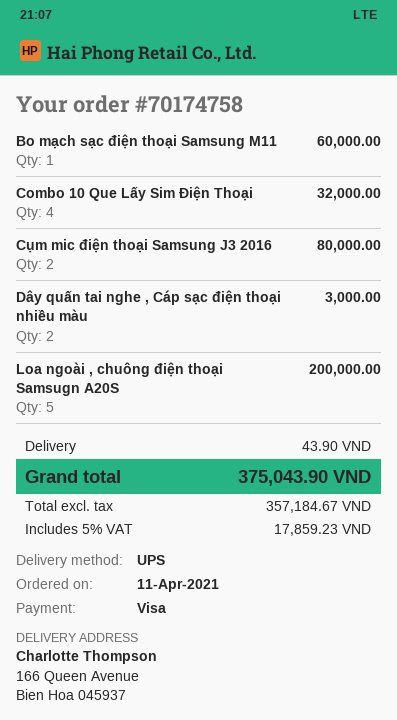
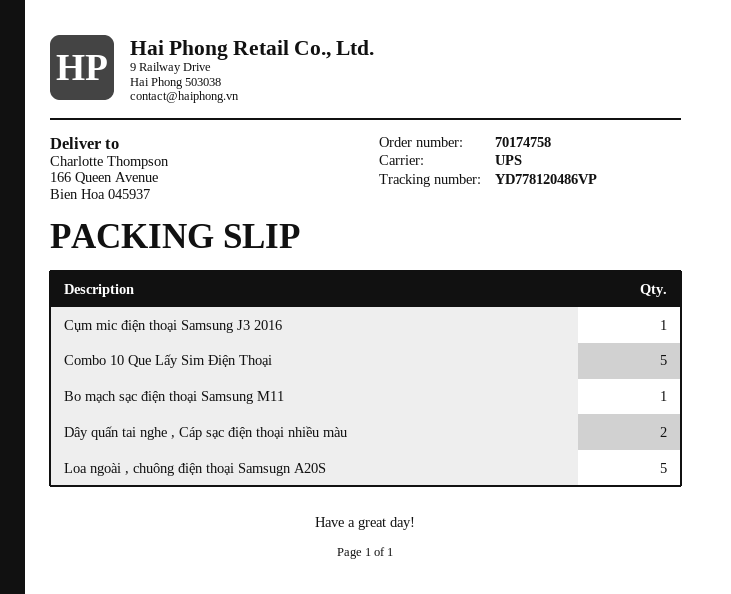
Combo 10 Que Lấy Sim Điện Thoại: 4 -> 5
Cụm mic điện thoại Samsung J3 2016: 2 -> 1

